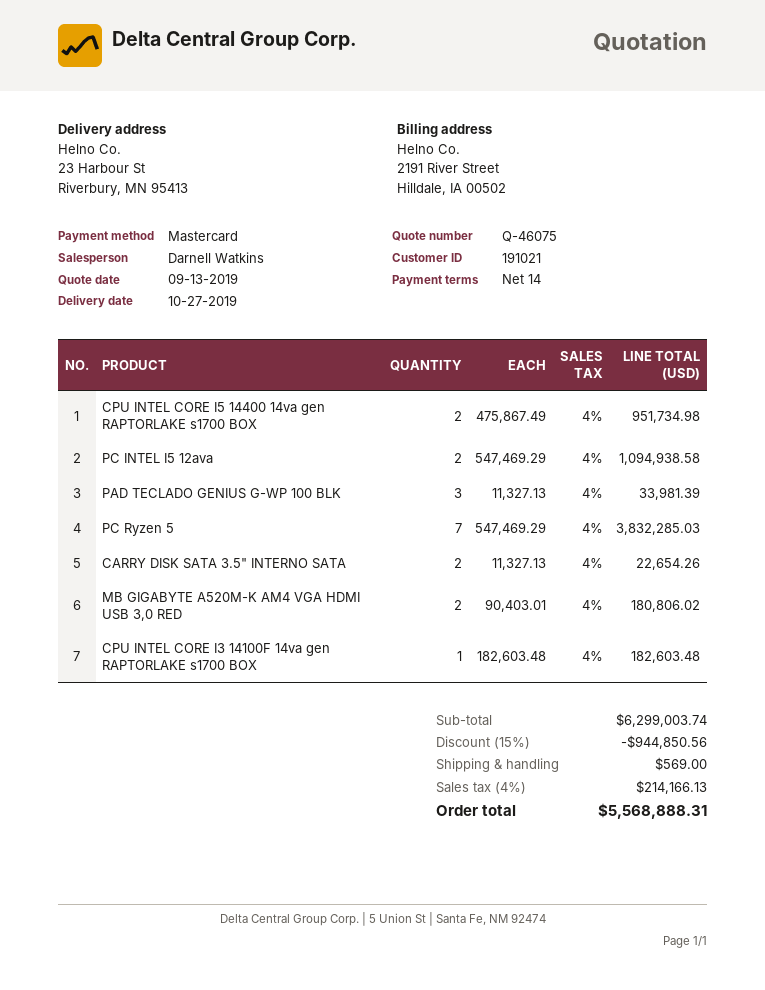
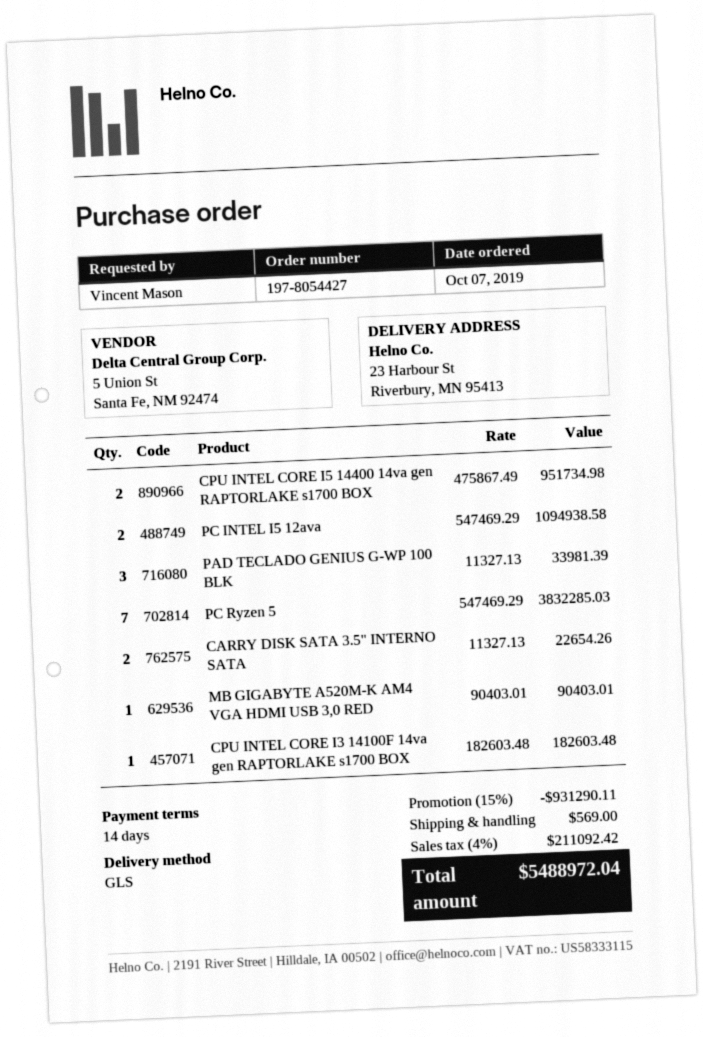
MB GIGABYTE A520M-K AM4 VGA HDMI USB 3,0 RED: 2 x 90403.01 = 180806.02 -> 1 x 90403.01 = 90403.01
discount: 15% = 944850.56 -> 15% = 931290.11
tax: 4% = 214166.13 -> 4% = 211092.42
total: 5568888.31 -> 5488972.04

